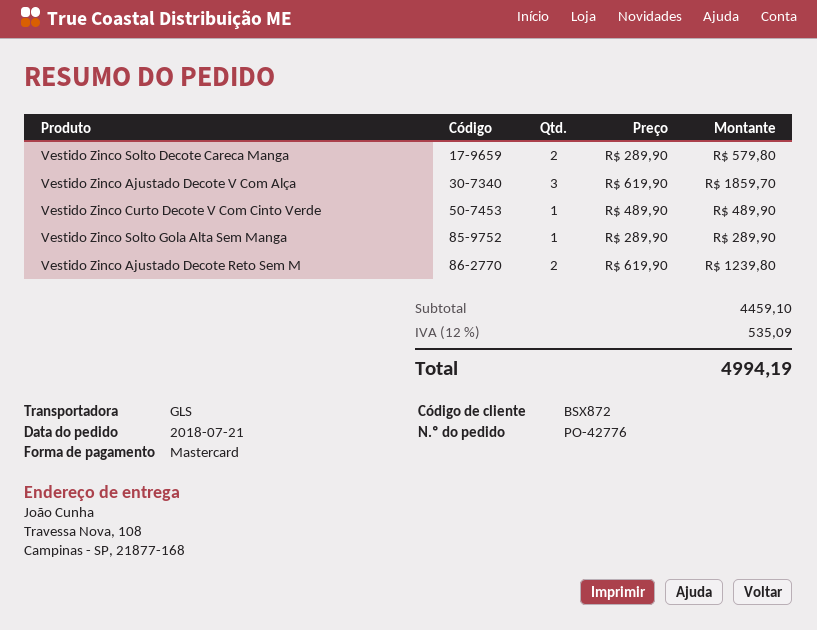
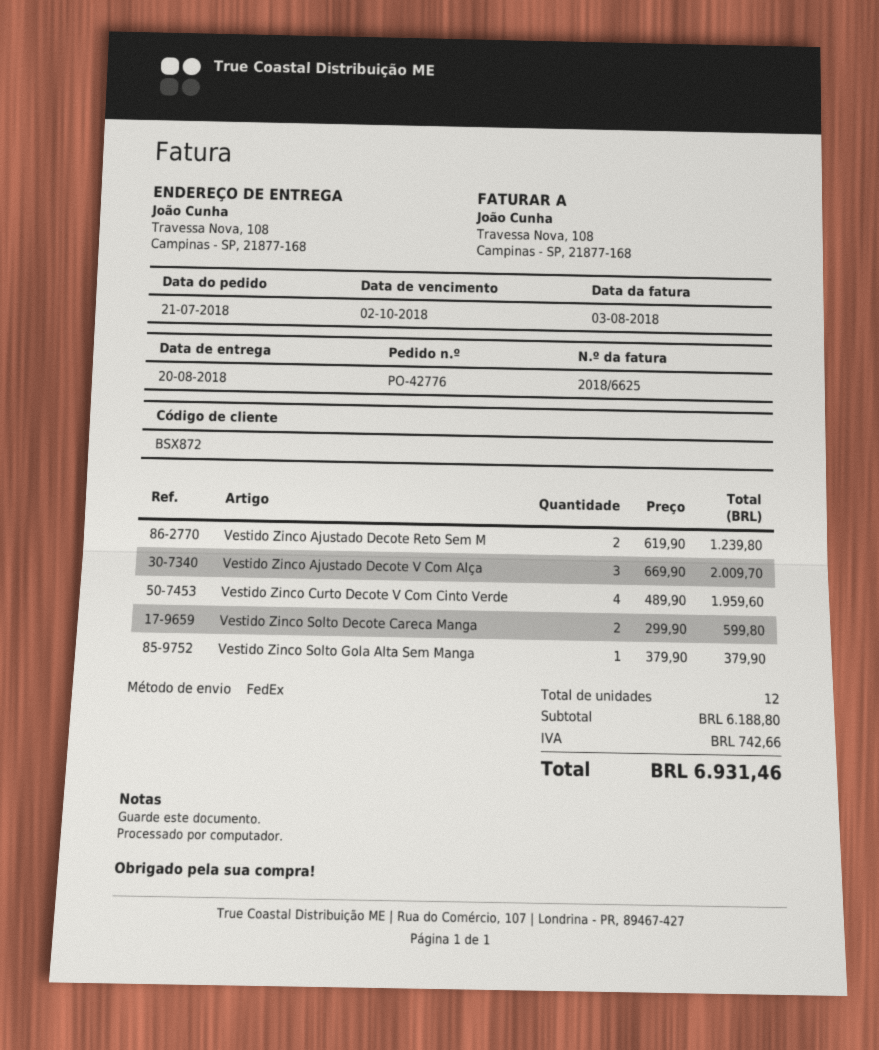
shipping method: GLS -> FedEx
Vestido Zinco Solto Decote Careca Manga: 2 x 289.90 = 579.80 -> 2 x 299.90 = 599.80
Vestido Zinco Ajustado Decote V Com Alça: 3 x 619.90 = 1859.70 -> 3 x 669.90 = 2009.70
Vestido Zinco Curto Decote V Com Cinto Verde: 1 x 489.90 = 489.90 -> 4 x 489.90 = 1959.60
Vestido Zinco Solto Gola Alta Sem Manga: 1 x 289.90 = 289.90 -> 1 x 379.90 = 379.90
subtotal: 4459.10 -> 6188.80
tax: 535.09 -> 742.66
total: 4994.19 -> 6931.46

